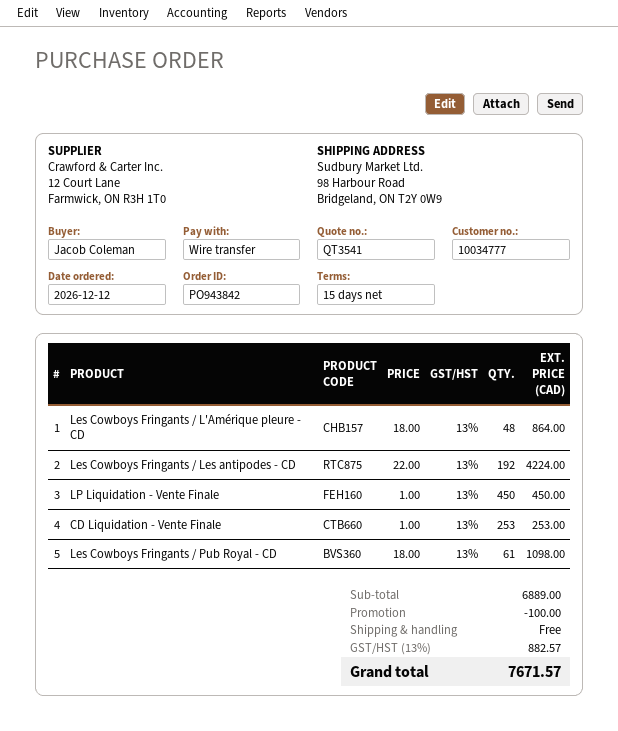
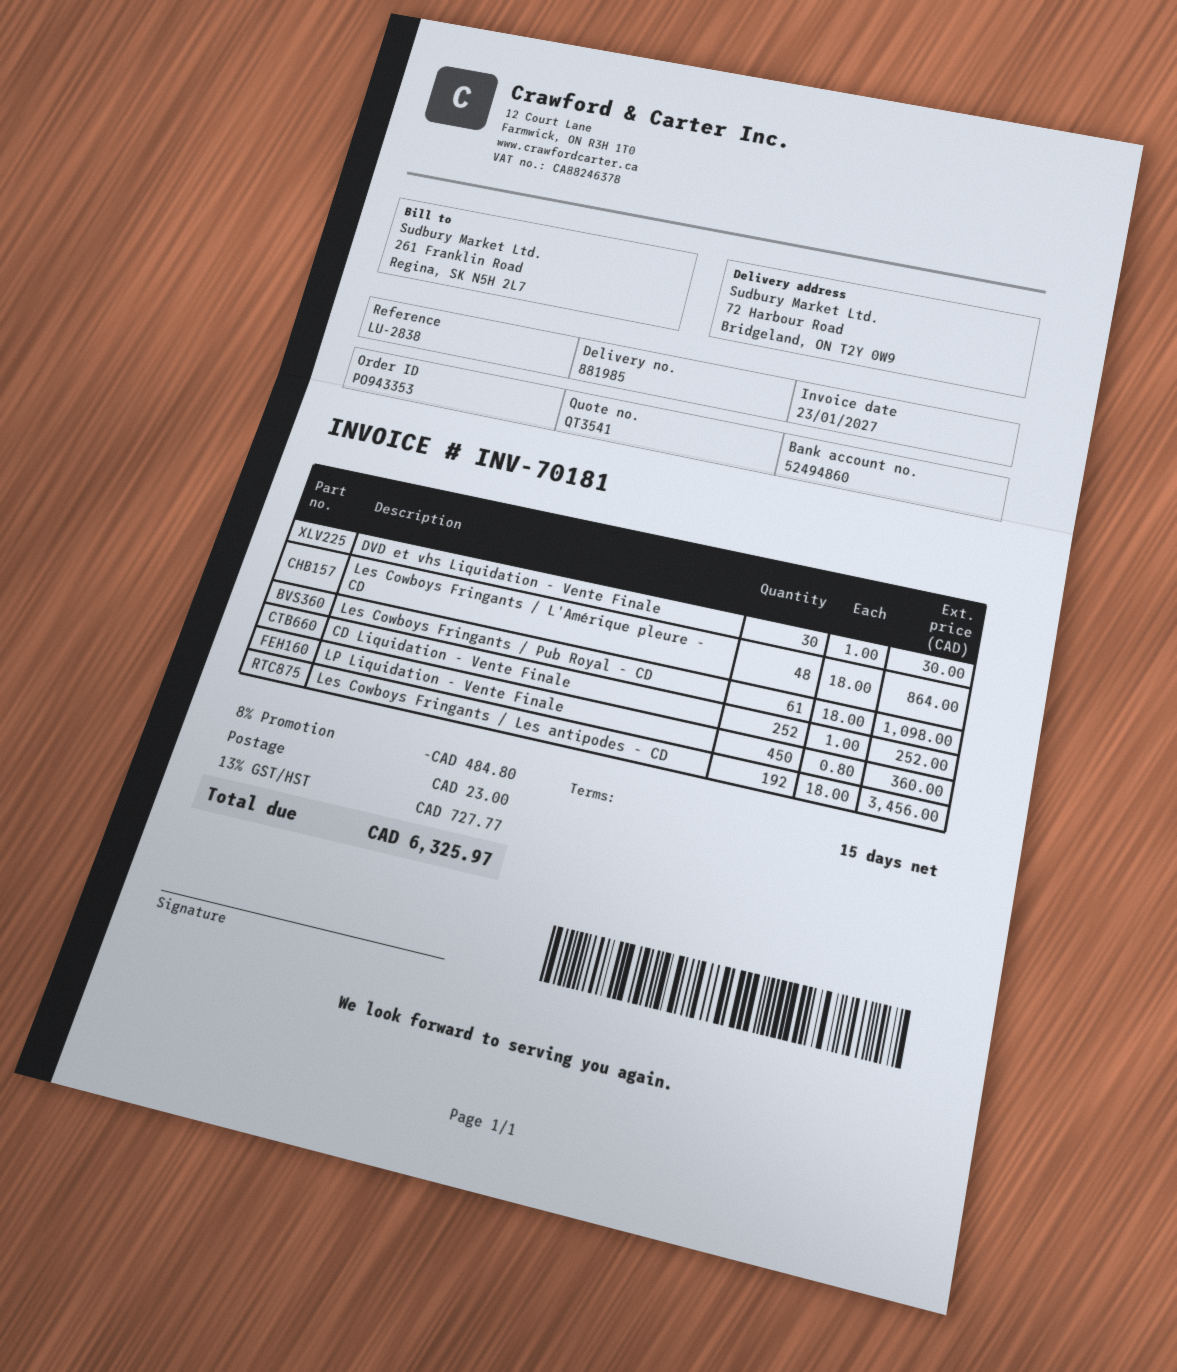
order number: PO943842 -> PO943353
ship to: 98 Harbour Road, Bridgeland, ON T2Y 0W9 -> 72 Harbour Road, Bridgeland, ON T2Y 0W9
Les Cowboys Fringants / Les antipodes - CD: 192 x 22.00 = 4224.00 -> 192 x 18.00 = 3456.00
LP Liquidation - Vente Finale: 450 x 1.00 = 450.00 -> 450 x 0.80 = 360.00
CD Liquidation - Vente Finale: 253 x 1.00 = 253.00 -> 252 x 1.00 = 252.00
DVD et vhs Liquidation - Vente Finale: none -> 30 x 1.00 = 30.00
discount: 100.00 -> 484.80
shipping: 0.00 -> 23.00
tax: 13% = 882.57 -> 13% = 727.77
total: 7671.57 -> 6325.97

